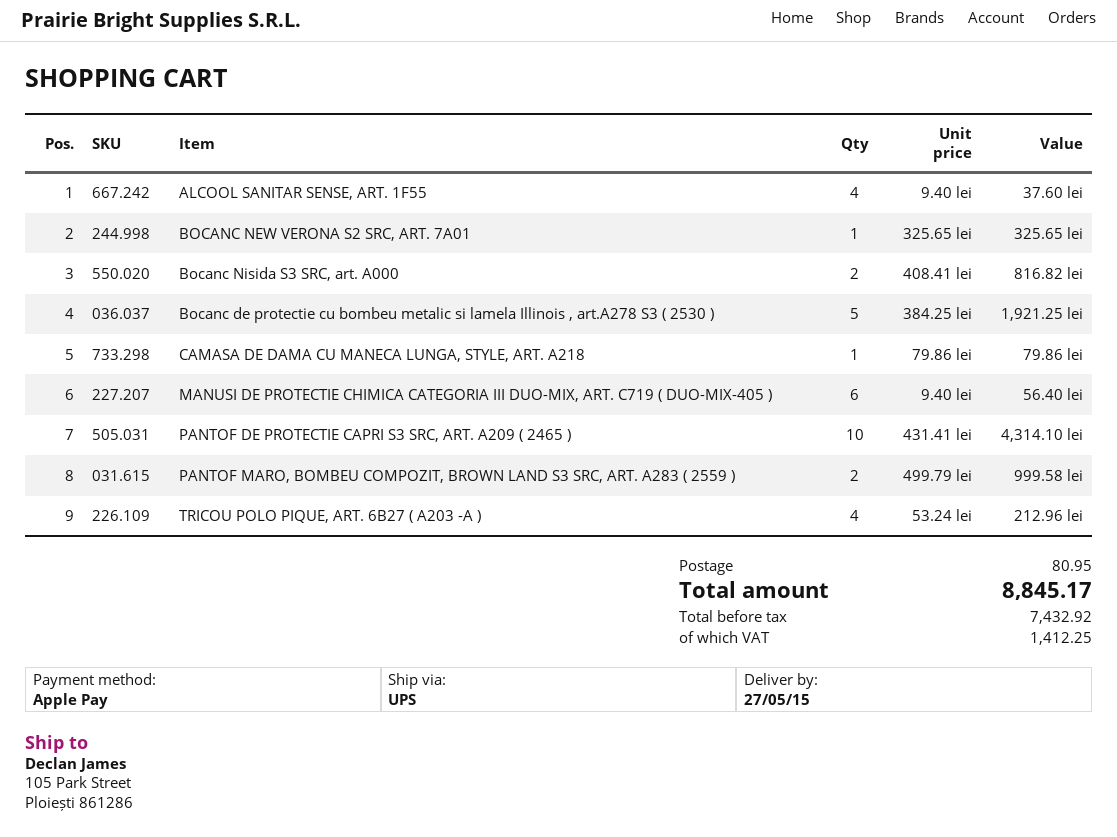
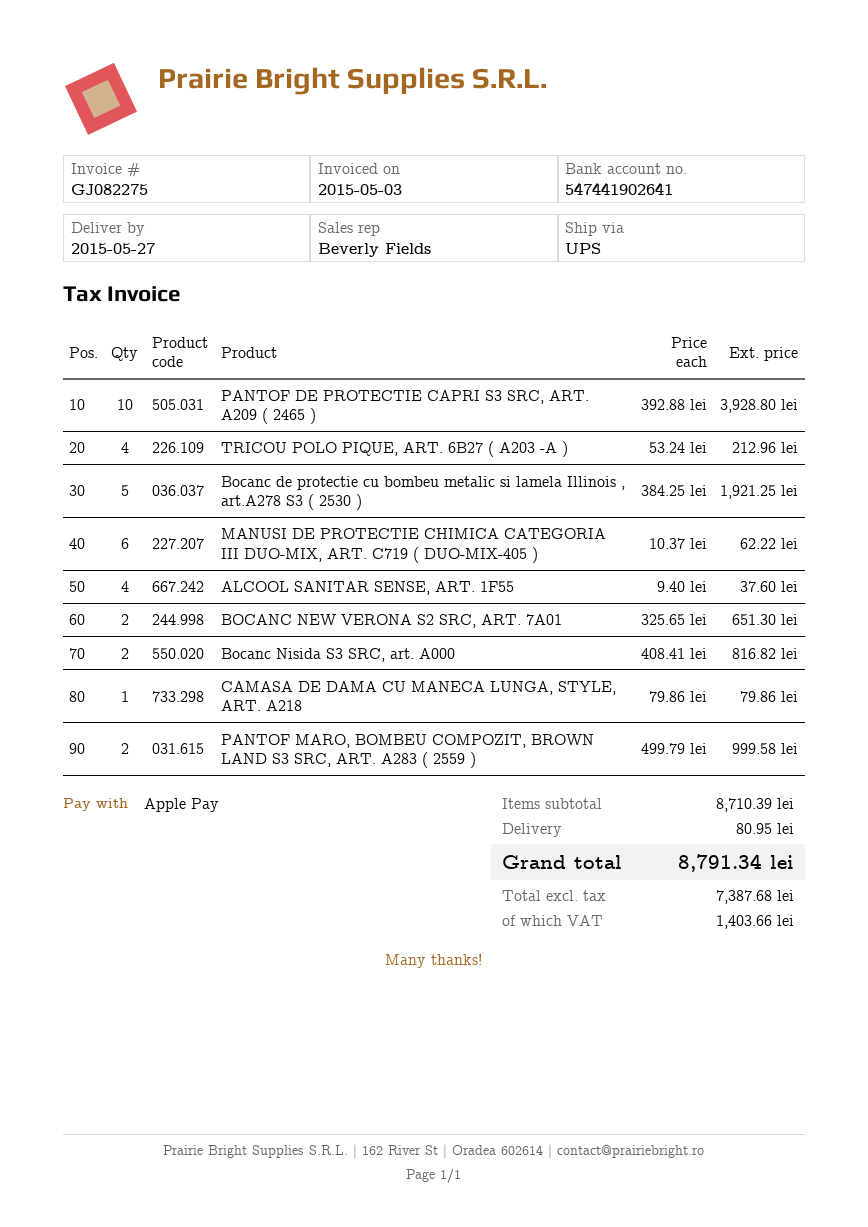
BOCANC NEW VERONA S2 SRC, ART. 7A01: 1 x 325.65 = 325.65 -> 2 x 325.65 = 651.30
MANUSI DE PROTECTIE CHIMICA CATEGORIA III DUO-MIX, ART. C719 ( DUO-MIX-405 ): 6 x 9.40 = 56.40 -> 6 x 10.37 = 62.22
PANTOF DE PROTECTIE CAPRI S3 SRC, ART. A209 ( 2465 ): 10 x 431.41 = 4314.10 -> 10 x 392.88 = 3928.80
net: 7432.92 -> 7387.68
tax: 1412.25 -> 1403.66
total: 8845.17 -> 8791.34

